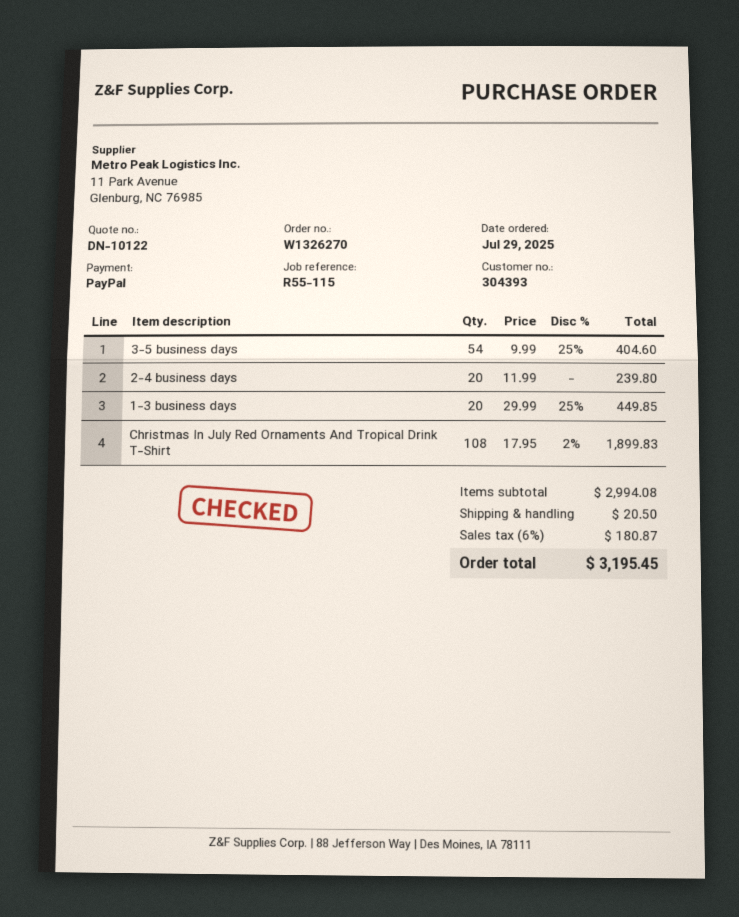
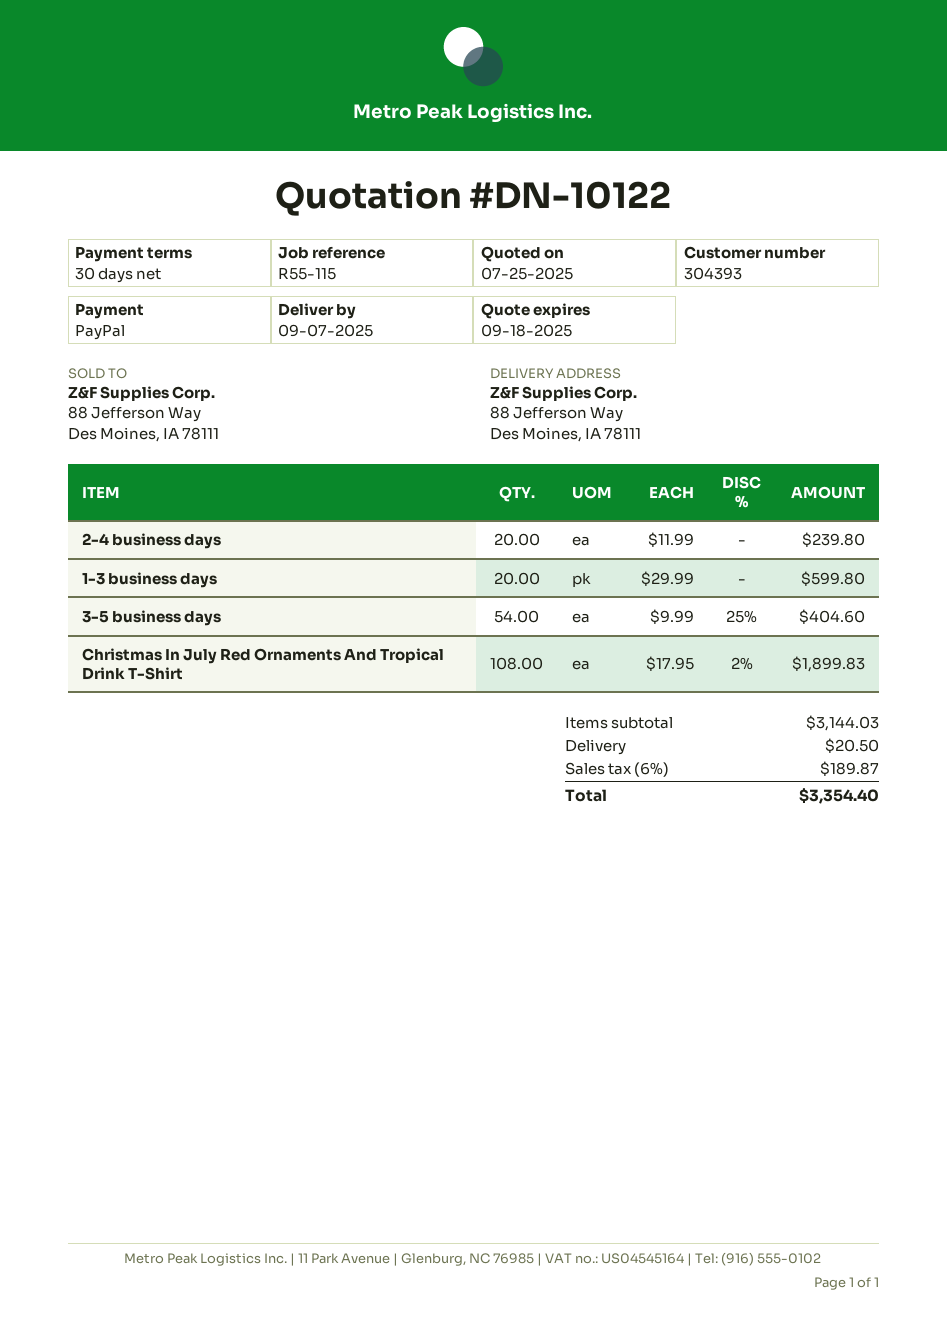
1-3 business days: 20 x 29.99 - 25% = 449.85 -> 20 x 29.99 = 599.80
subtotal: 2994.08 -> 3144.03
tax: 6% = 180.87 -> 6% = 189.87
total: 3195.45 -> 3354.40

